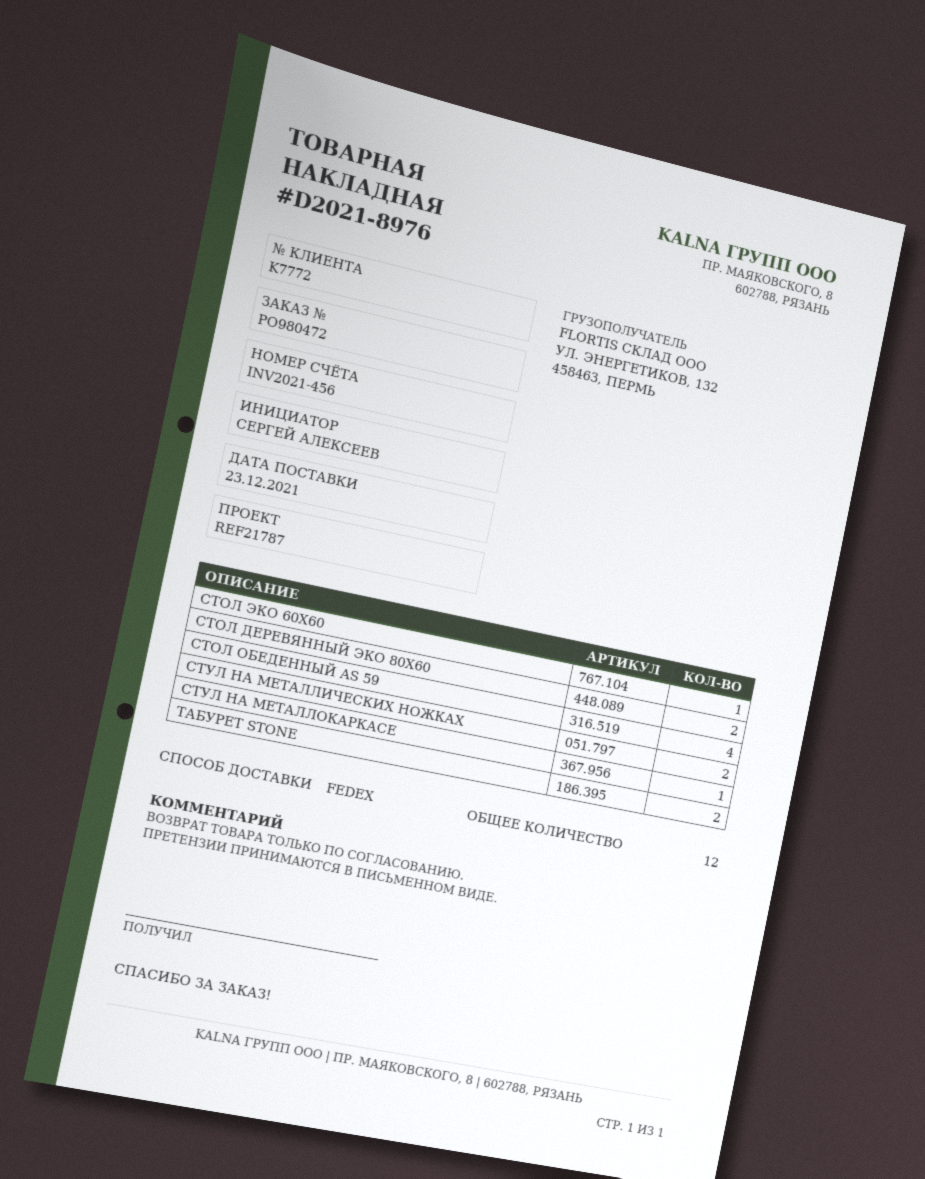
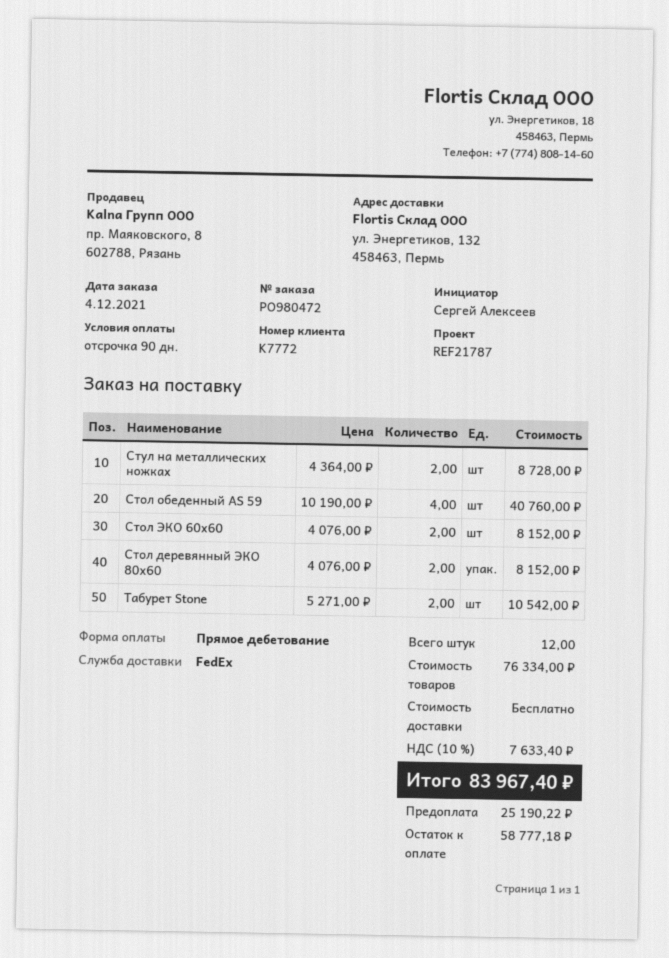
СТОЛ ЭКО 60X60: 1 -> 2
СТУЛ НА МЕТАЛЛОКАРКАСЕ: 1 -> none

